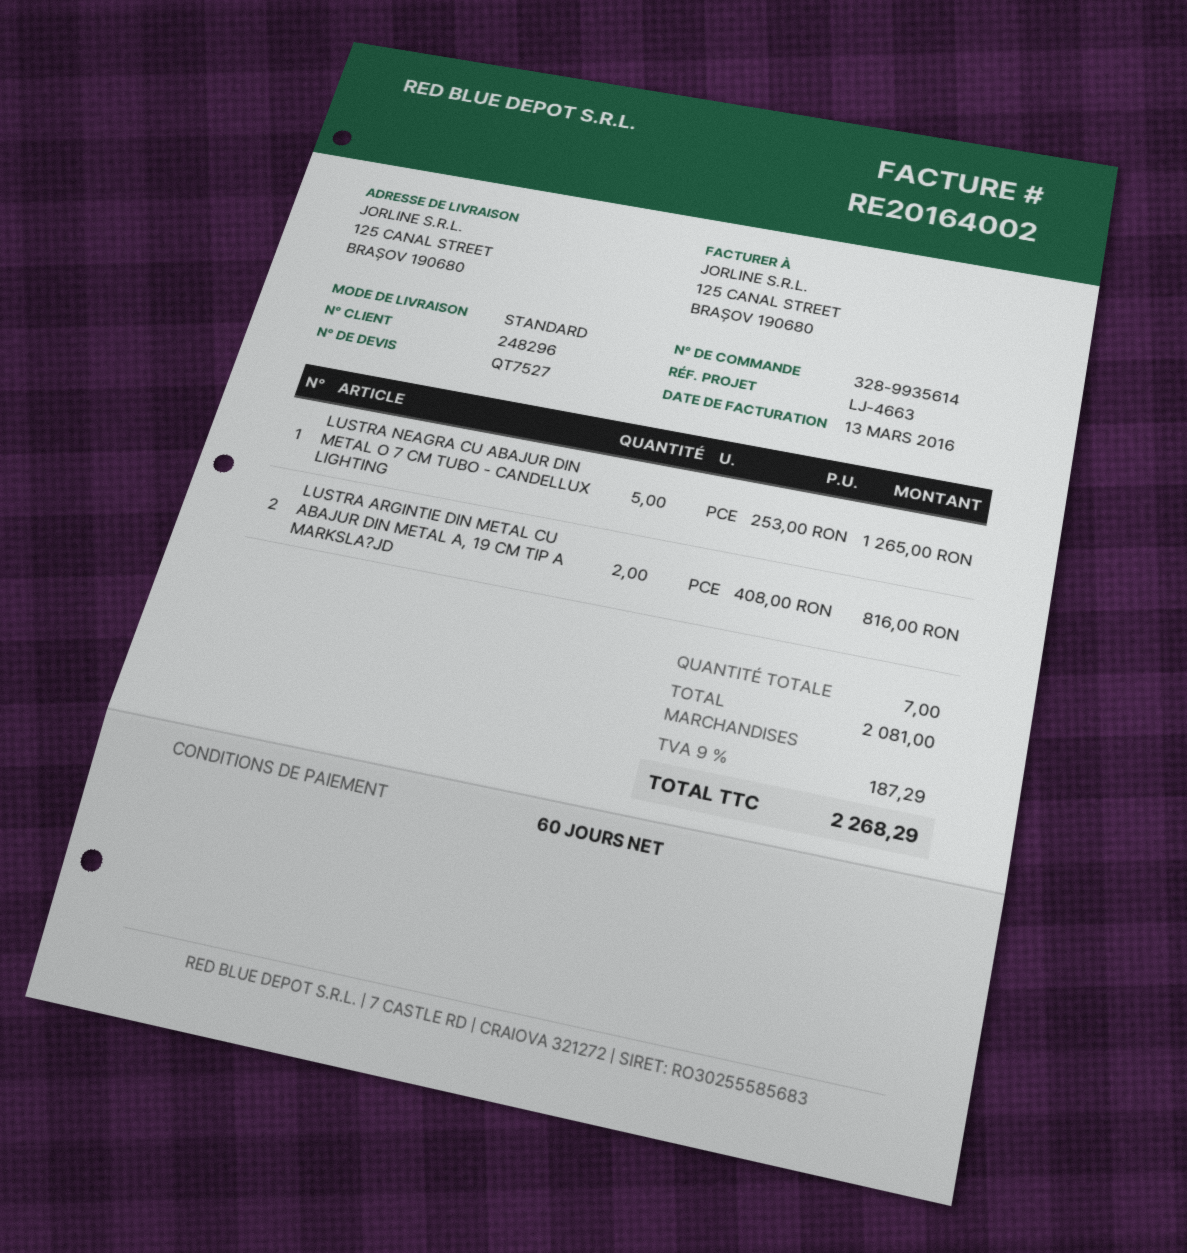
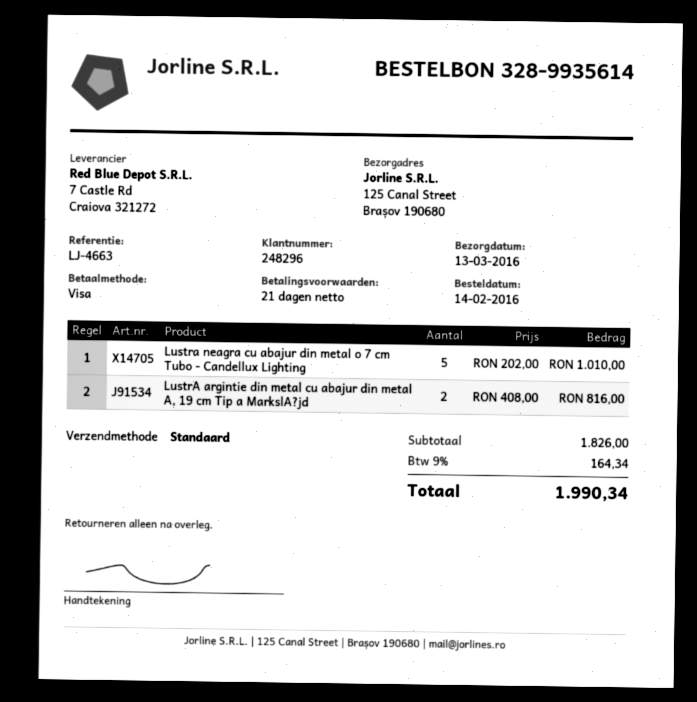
payment terms: 60 days -> 21 days
LUSTRA NEAGRA CU ABAJUR DIN METAL O 7 CM TUBO - CANDELLUX LIGHTING: 5 x 253.00 = 1265.00 -> 5 x 202.00 = 1010.00
subtotal: 2081.00 -> 1826.00
tax: 9% = 187.29 -> 9% = 164.34
total: 2268.29 -> 1990.34

